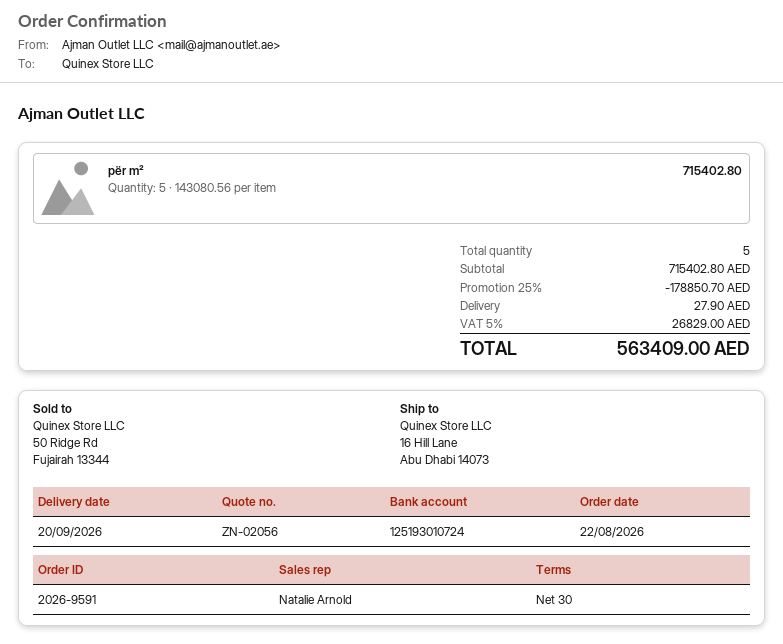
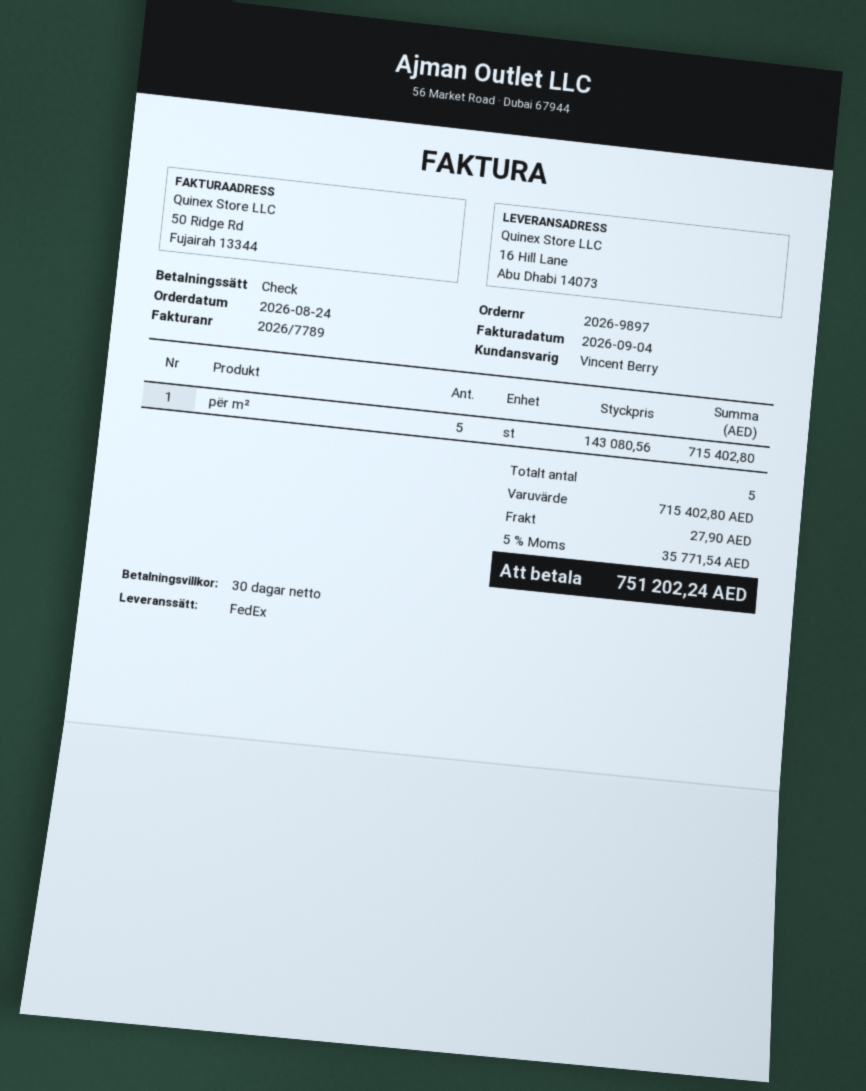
order number: 2026-9591 -> 2026-9897
order date: 2026-08-22 -> 2026-08-24
sales rep: Natalie Arnold -> Vincent Berry
discount: 25% = 178850.70 -> none
tax: 5% = 26829.00 -> 5% = 35771.54
total: 563409.00 -> 751202.24

